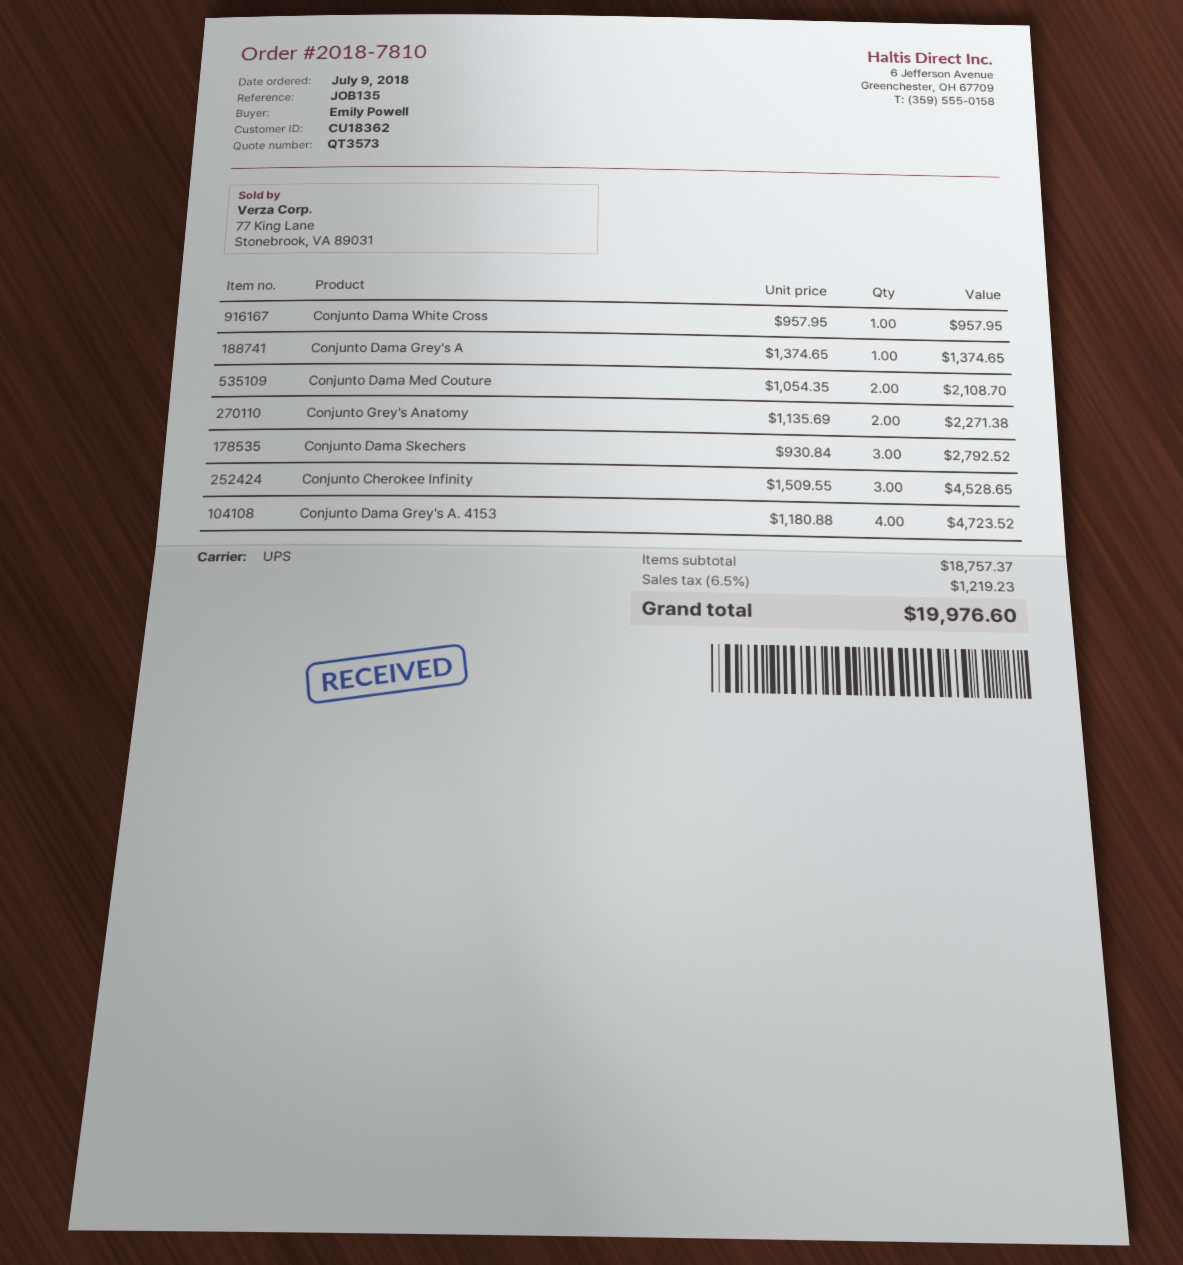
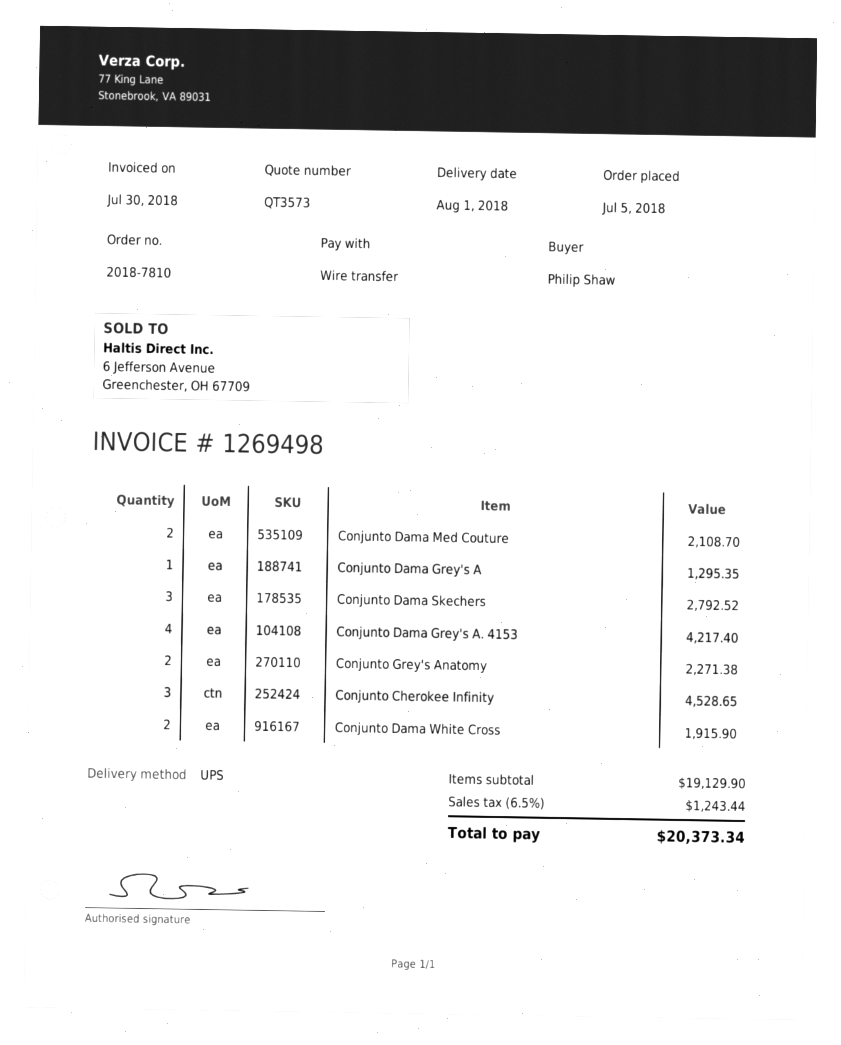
order date: 2018-07-09 -> 2018-07-05
ordered by: Emily Powell -> Philip Shaw
Conjunto Dama White Cross: 1 for 957.95 -> 2 for 1915.90
Conjunto Dama Grey's A: 1 for 1374.65 -> 1 for 1295.35
Conjunto Dama Grey's A. 4153: 4 for 4723.52 -> 4 for 4217.40
subtotal: 18757.37 -> 19129.90
tax: 6.5% = 1219.23 -> 6.5% = 1243.44
total: 19976.60 -> 20373.34

